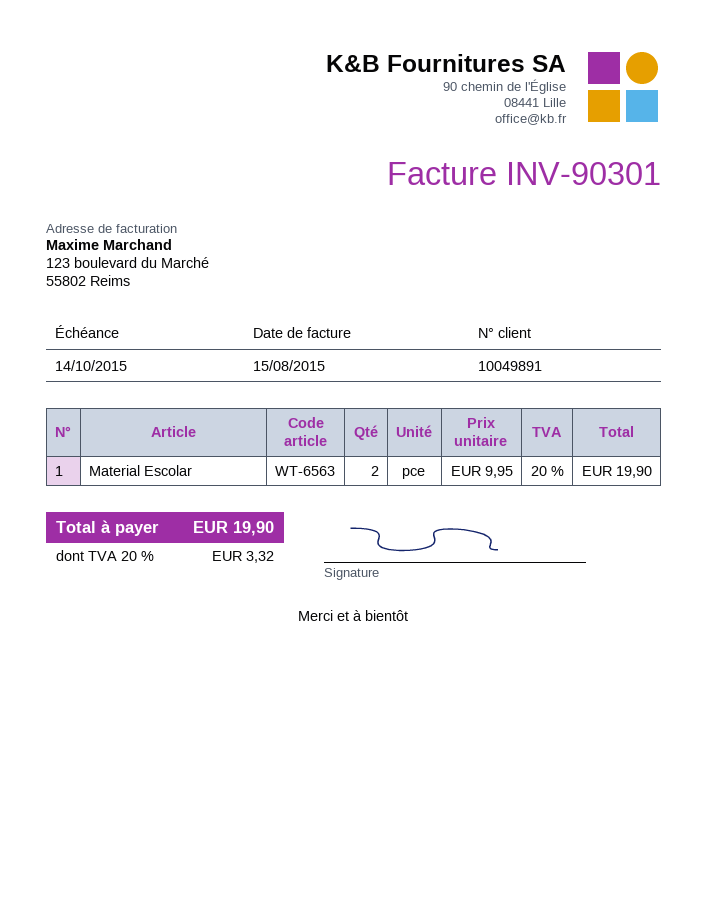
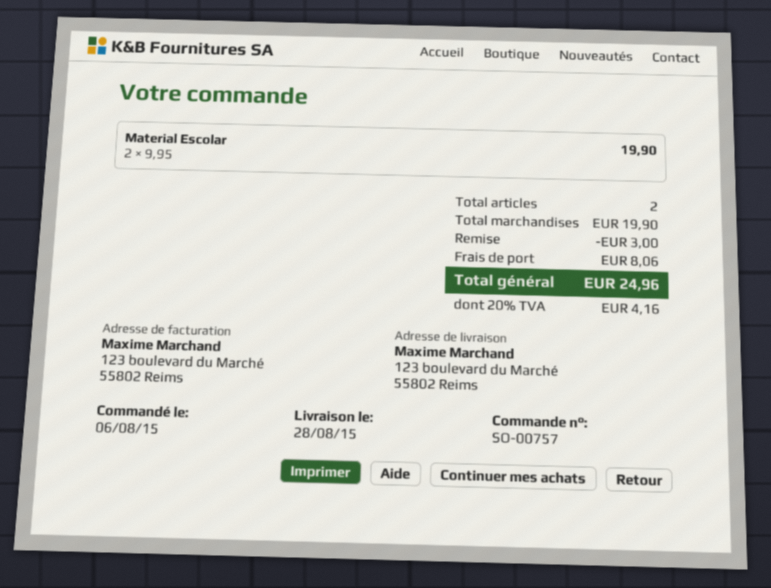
discount: none -> 3.00
shipping: none -> 8.06
tax: 20% = 3.32 -> 20% = 4.16
total: 19.90 -> 24.96

